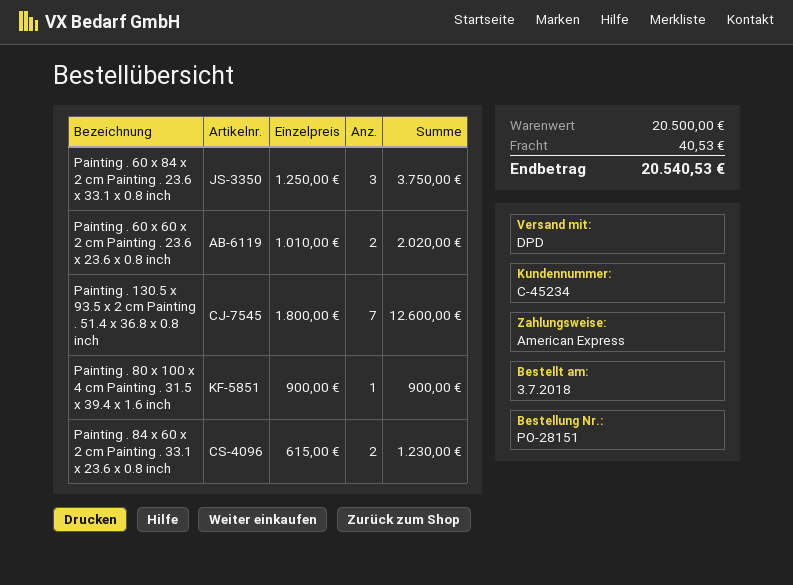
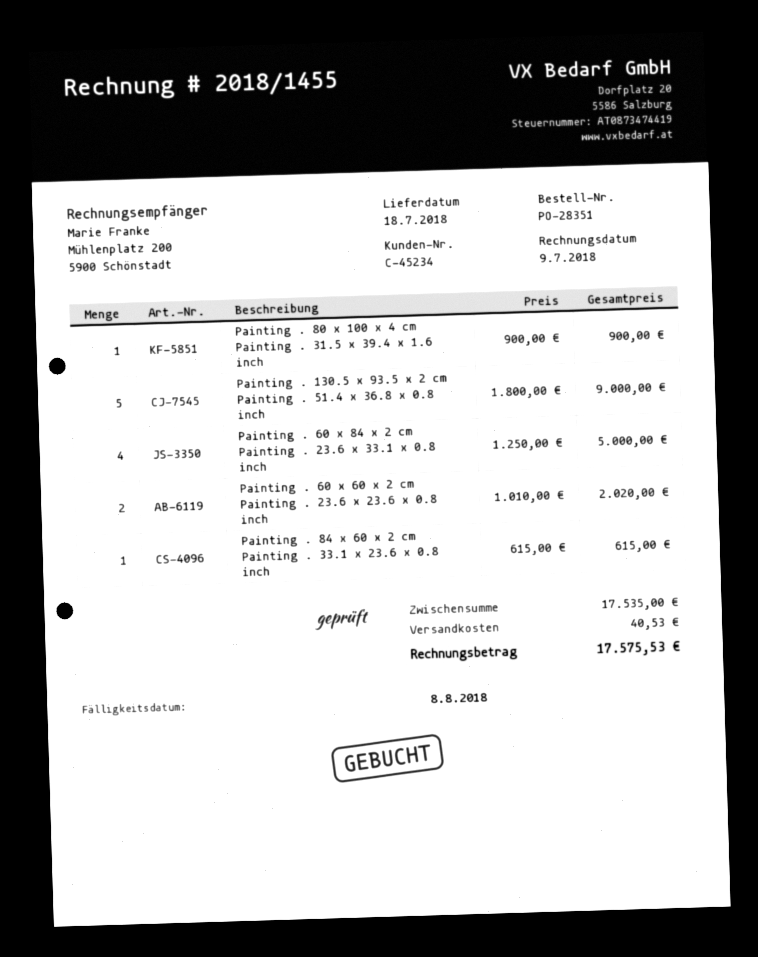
order number: PO-28151 -> PO-28351
Painting . 60 x 84 x 2 cm Painting . 23.6 x 33.1 x 0.8 inch: 3 x 1250.00 = 3750.00 -> 4 x 1250.00 = 5000.00
Painting . 130.5 x 93.5 x 2 cm Painting . 51.4 x 36.8 x 0.8 inch: 7 x 1800.00 = 12600.00 -> 5 x 1800.00 = 9000.00
Painting . 84 x 60 x 2 cm Painting . 33.1 x 23.6 x 0.8 inch: 2 x 615.00 = 1230.00 -> 1 x 615.00 = 615.00
subtotal: 20500.00 -> 17535.00
total: 20540.53 -> 17575.53

